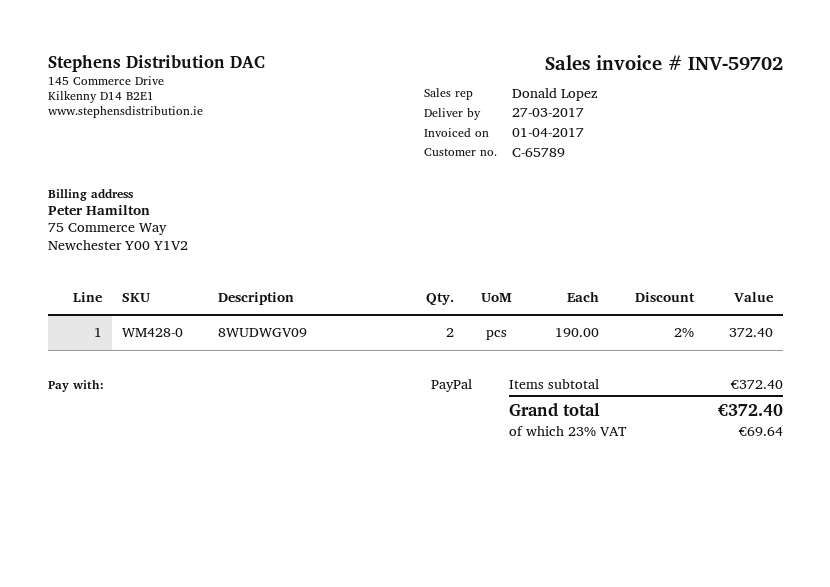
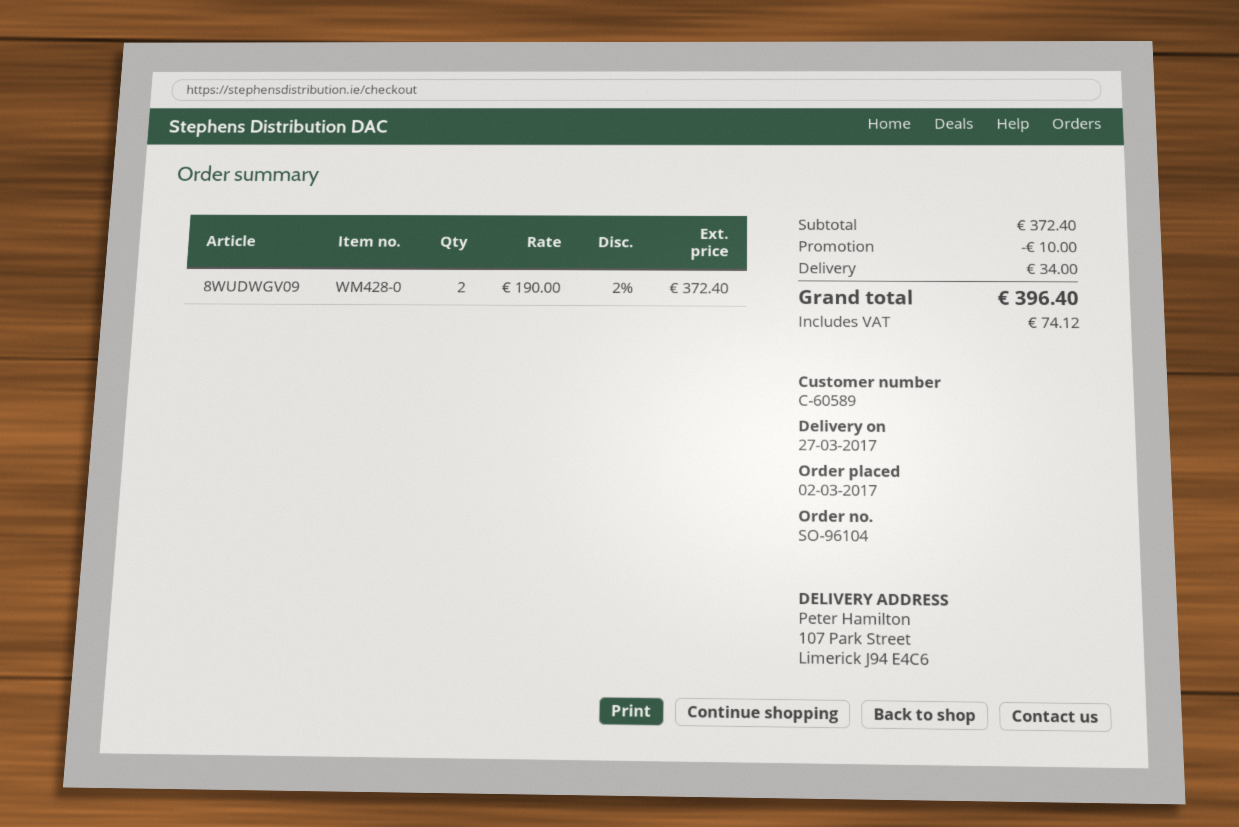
customer number: C-65789 -> C-60589
discount: none -> 10.00
shipping: none -> 34.00
tax: 69.64 -> 74.12
total: 372.40 -> 396.40

